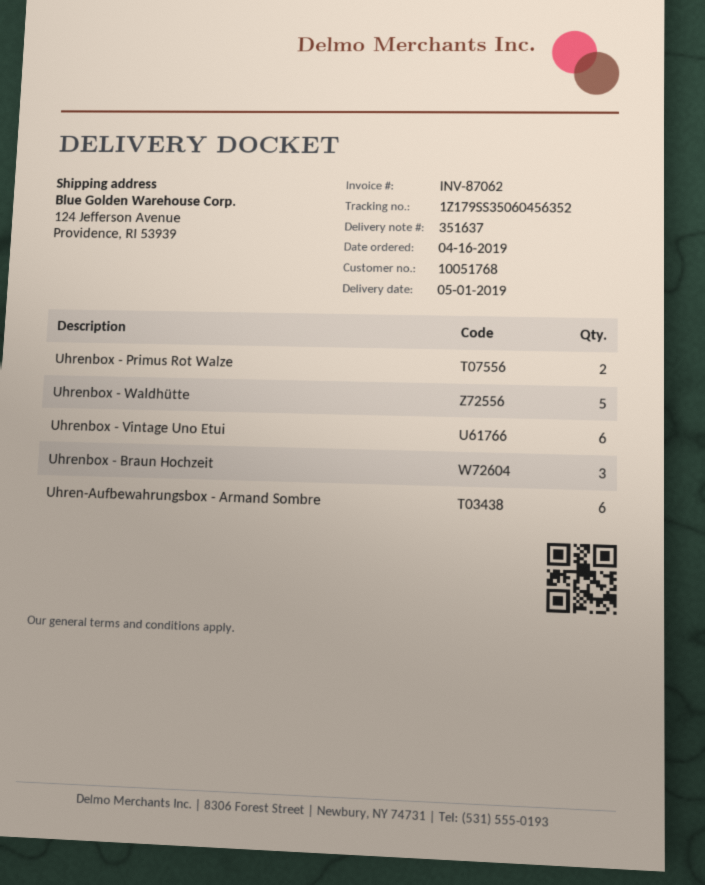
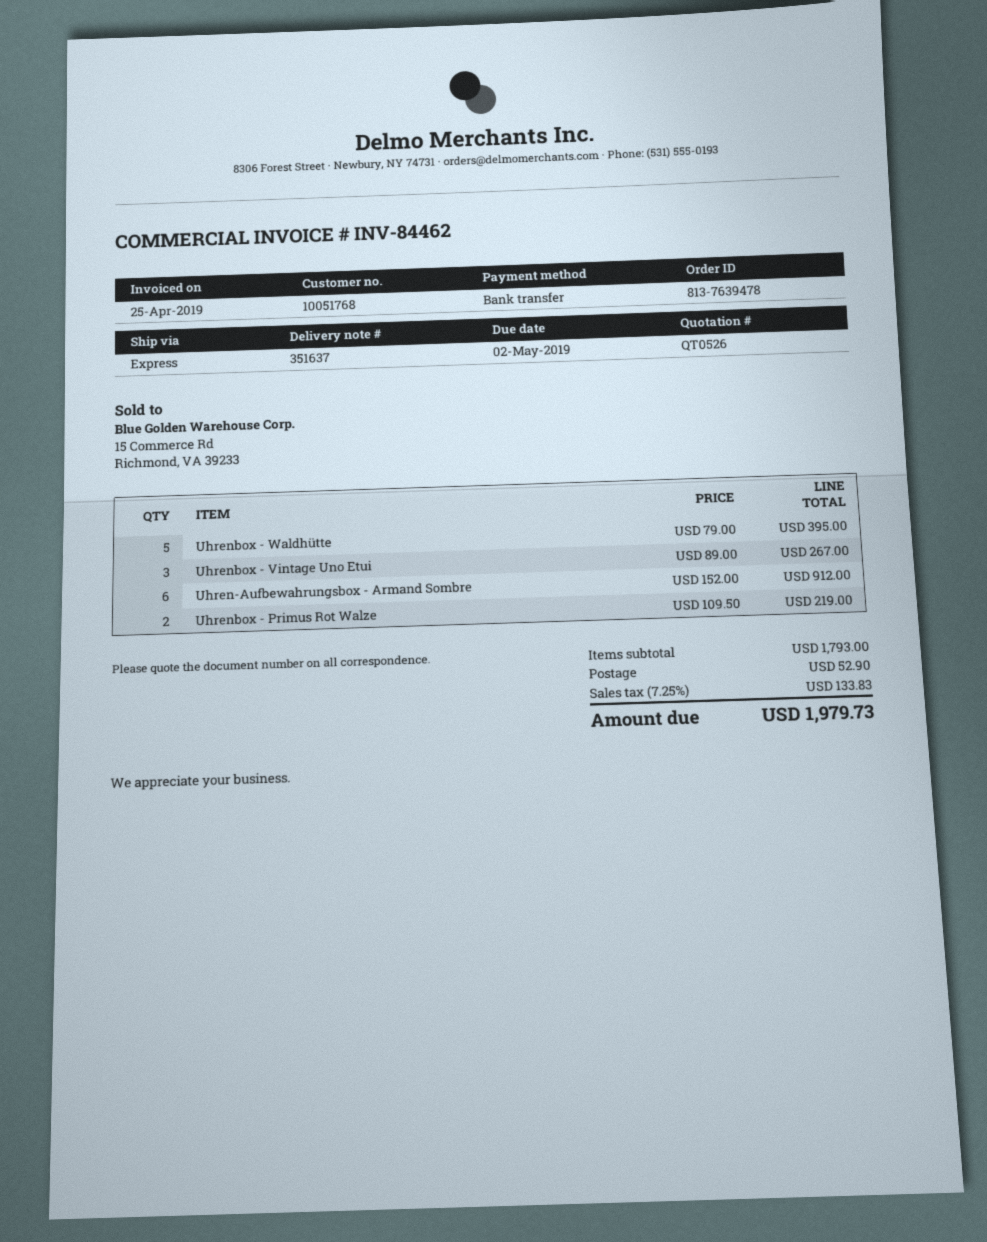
invoice number: INV-87062 -> INV-84462
Uhrenbox - Vintage Uno Etui: 6 -> 3
Uhrenbox - Braun Hochzeit: 3 -> none

